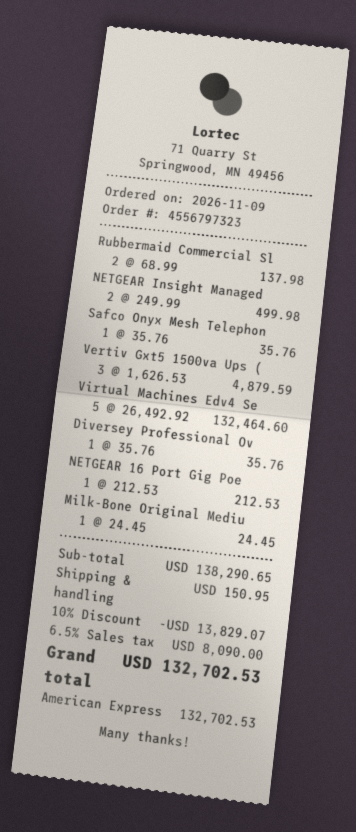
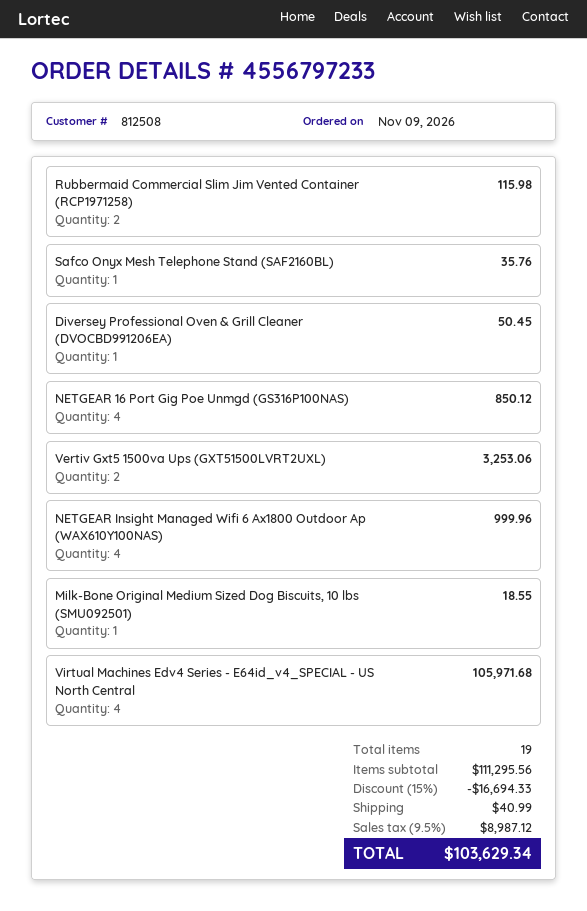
order number: 4556797323 -> 4556797233
Rubbermaid Commercial Sl: 2 for 137.98 -> 2 for 115.98
NETGEAR Insight Managed: 2 for 499.98 -> 4 for 999.96
Vertiv Gxt5 1500va Ups (: 3 for 4879.59 -> 2 for 3253.06
Virtual Machines Edv4 Se: 5 for 132464.60 -> 4 for 105971.68
Diversey Professional Ov: 1 for 35.76 -> 1 for 50.45
NETGEAR 16 Port Gig Poe: 1 for 212.53 -> 4 for 850.12
Milk-Bone Original Mediu: 1 for 24.45 -> 1 for 18.55
subtotal: 138290.65 -> 111295.56
discount: 10% = 13829.07 -> 15% = 16694.33
shipping: 150.95 -> 40.99
tax: 6.5% = 8090.00 -> 9.5% = 8987.12
total: 132702.53 -> 103629.34

